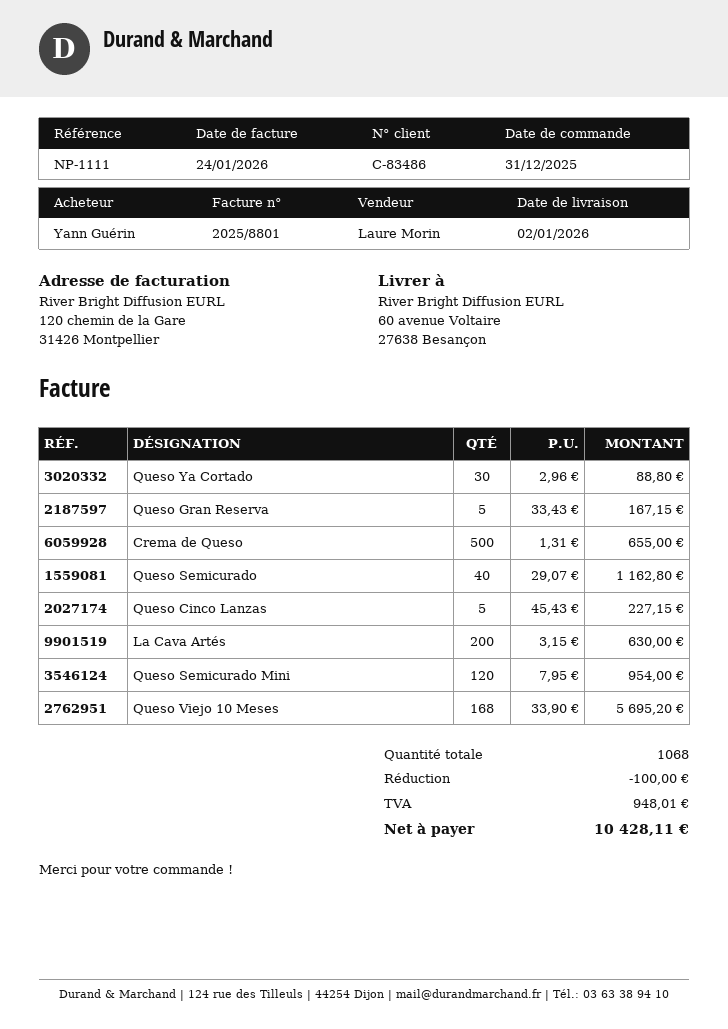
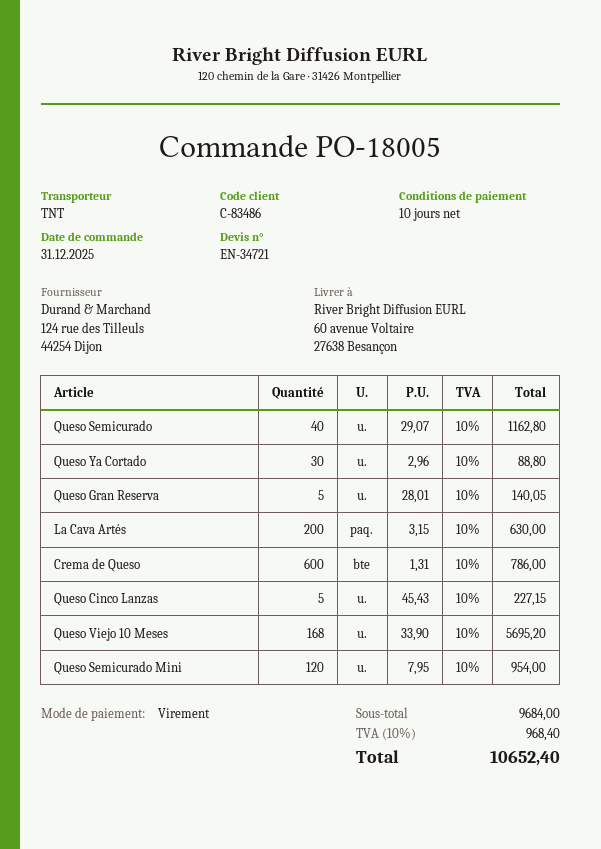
Queso Gran Reserva: 5 x 33.43 = 167.15 -> 5 x 28.01 = 140.05
Crema de Queso: 500 x 1.31 = 655.00 -> 600 x 1.31 = 786.00
discount: 100.00 -> none
tax: 948.01 -> 968.40
total: 10428.11 -> 10652.40

